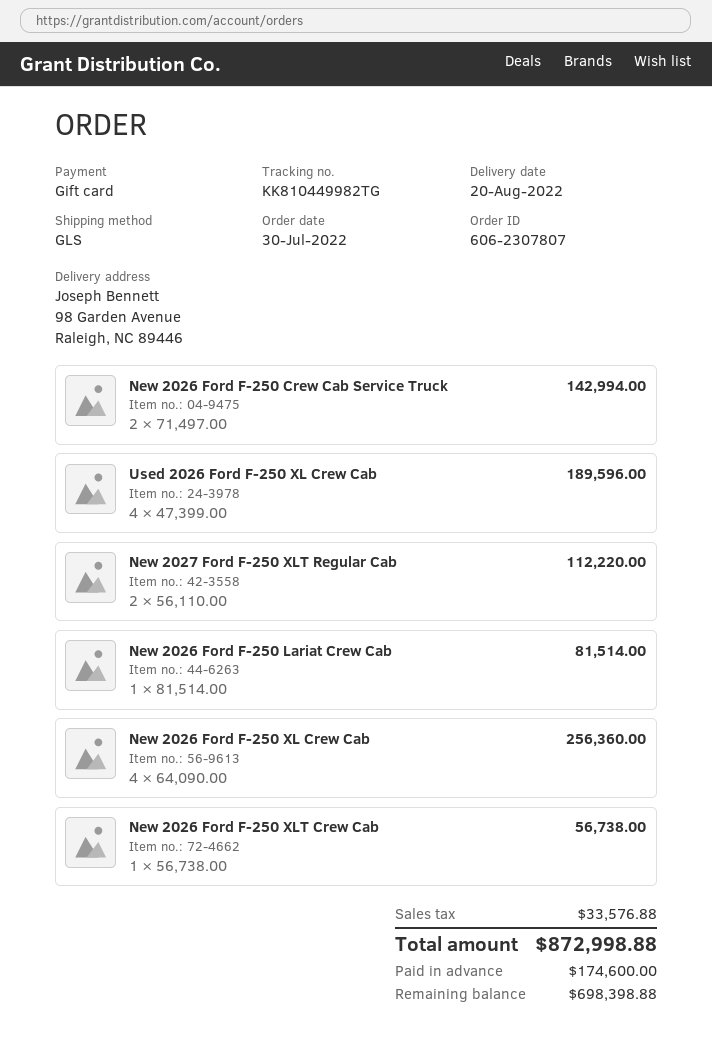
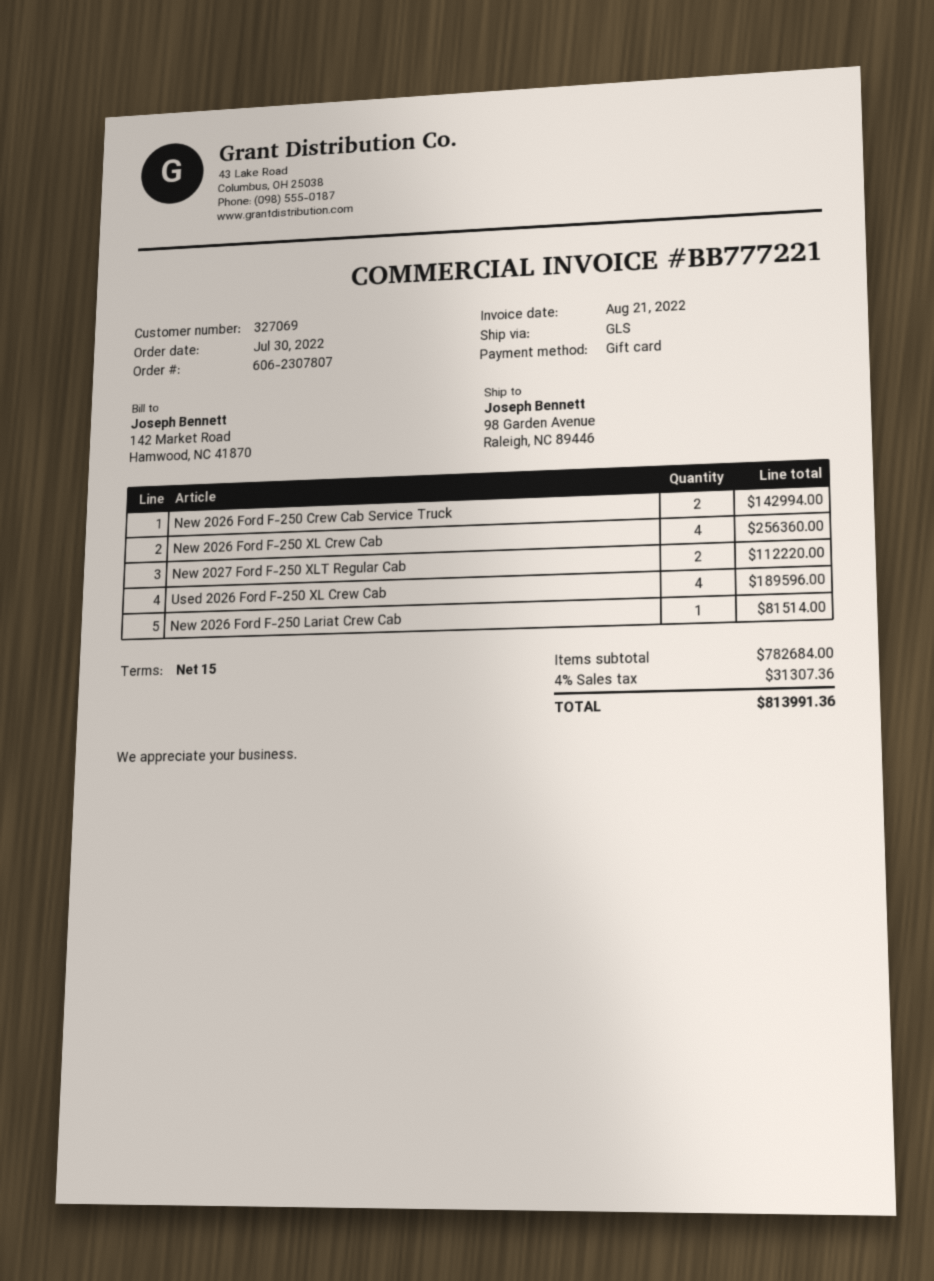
New 2026 Ford F-250 XLT Crew Cab: 1 for 56738.00 -> none
tax: 33576.88 -> 31307.36
total: 872998.88 -> 813991.36

